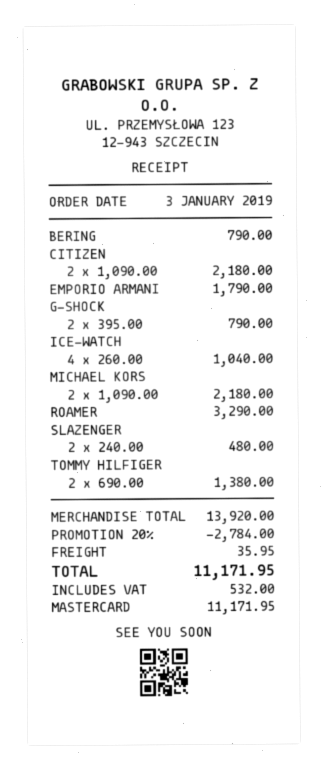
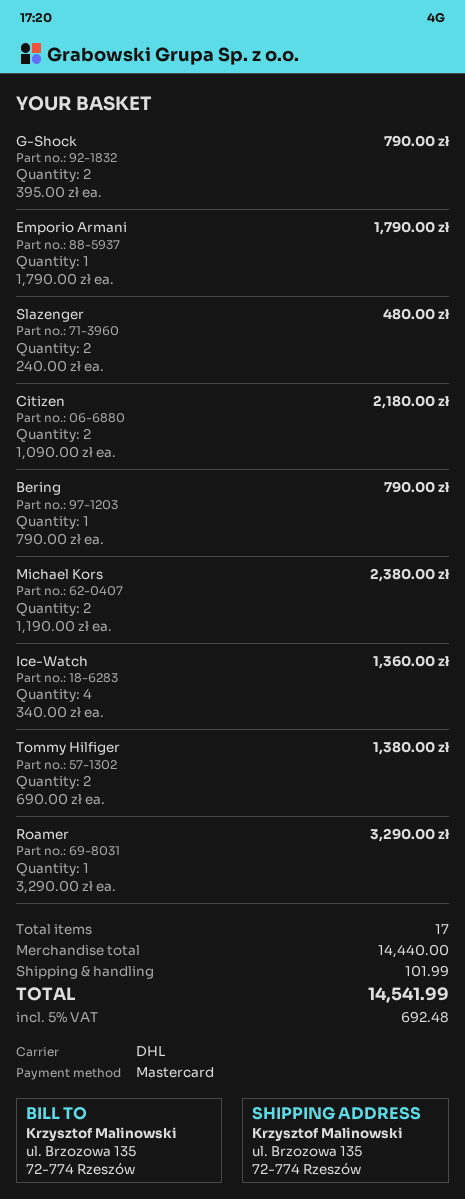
ICE-WATCH: 4 x 260.00 = 1040.00 -> 4 x 340.00 = 1360.00
MICHAEL KORS: 2 x 1090.00 = 2180.00 -> 2 x 1190.00 = 2380.00
subtotal: 13920.00 -> 14440.00
discount: 20% = 2784.00 -> none
shipping: 35.95 -> 101.99
tax: 532.00 -> 692.48
total: 11171.95 -> 14541.99

